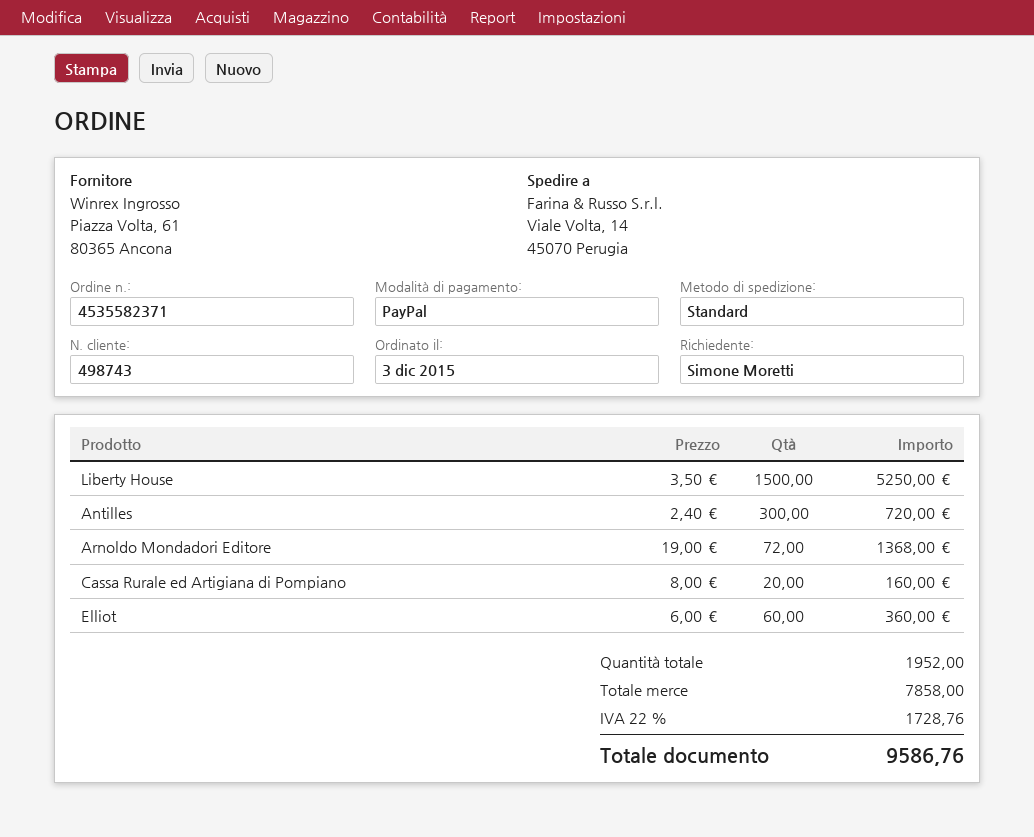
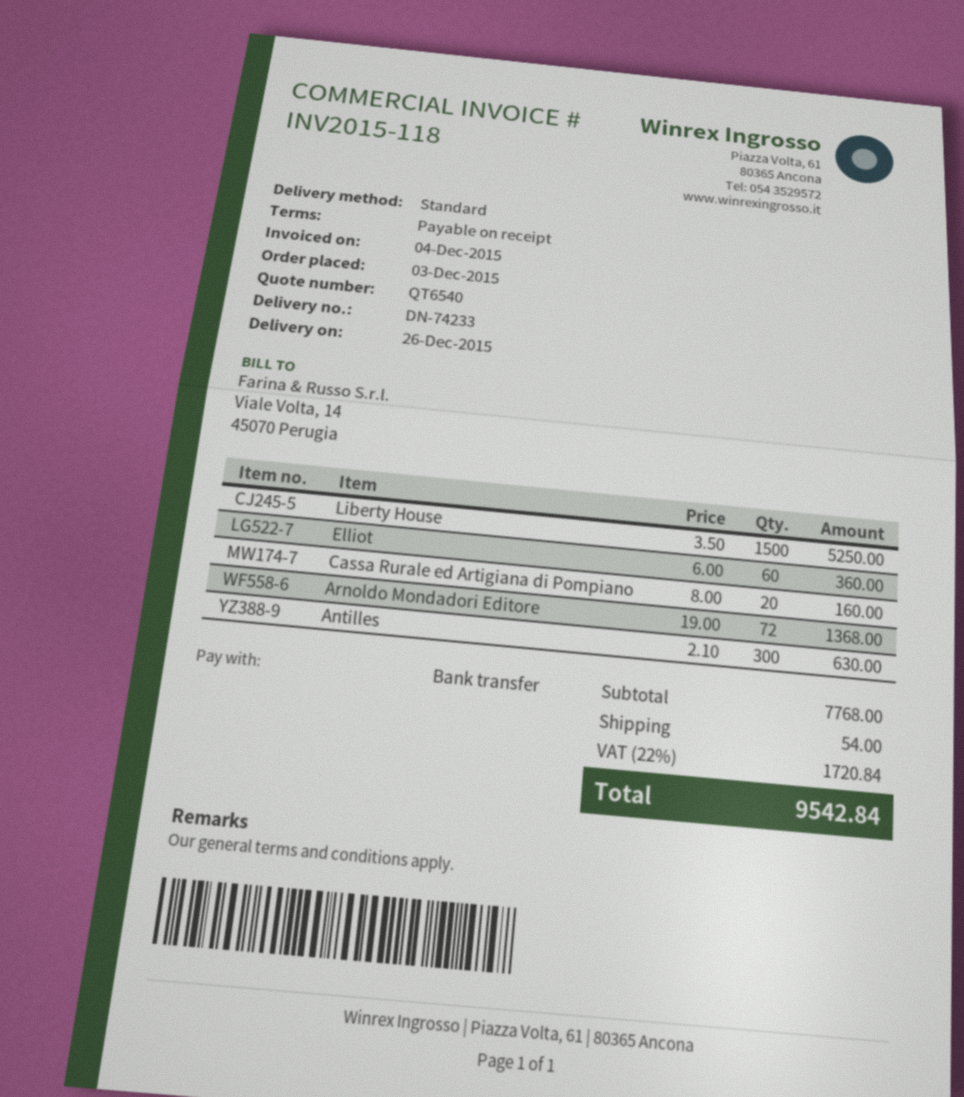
payment method: PayPal -> bank transfer
Antilles: 300 x 2.40 = 720.00 -> 300 x 2.10 = 630.00
subtotal: 7858.00 -> 7768.00
shipping: none -> 54.00
tax: 22% = 1728.76 -> 22% = 1720.84
total: 9586.76 -> 9542.84

